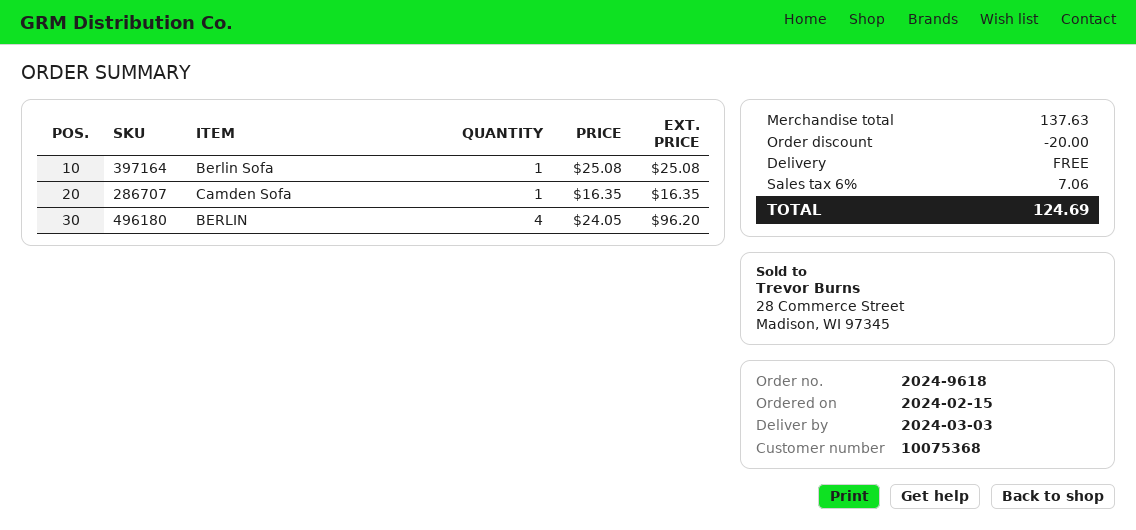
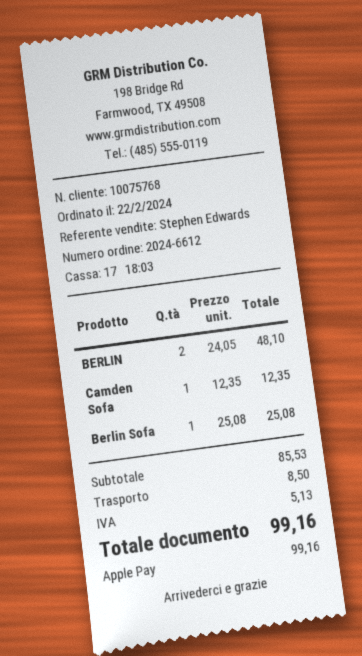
order number: 2024-9618 -> 2024-6612
order date: 2024-02-15 -> 2024-02-22
customer number: 10075368 -> 10075768
Camden Sofa: 1 x 16.35 = 16.35 -> 1 x 12.35 = 12.35
BERLIN: 4 x 24.05 = 96.20 -> 2 x 24.05 = 48.10
subtotal: 137.63 -> 85.53
discount: 20.00 -> none
shipping: 0.00 -> 8.50
tax: 7.06 -> 5.13
total: 124.69 -> 99.16

